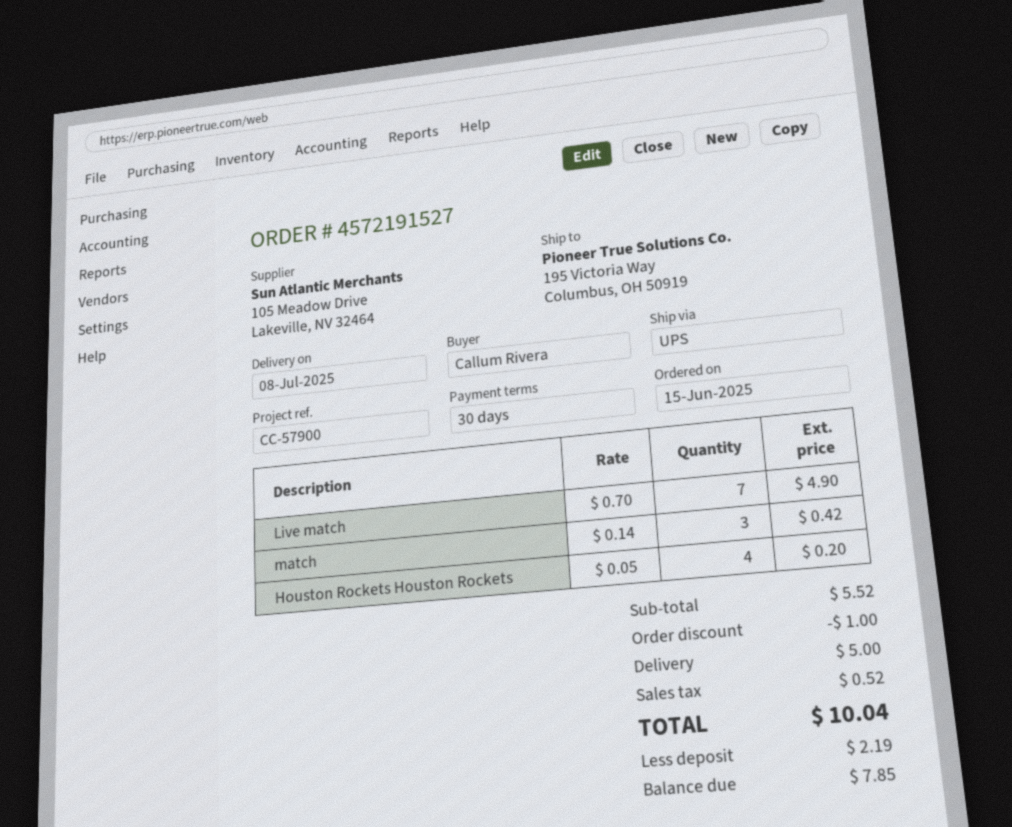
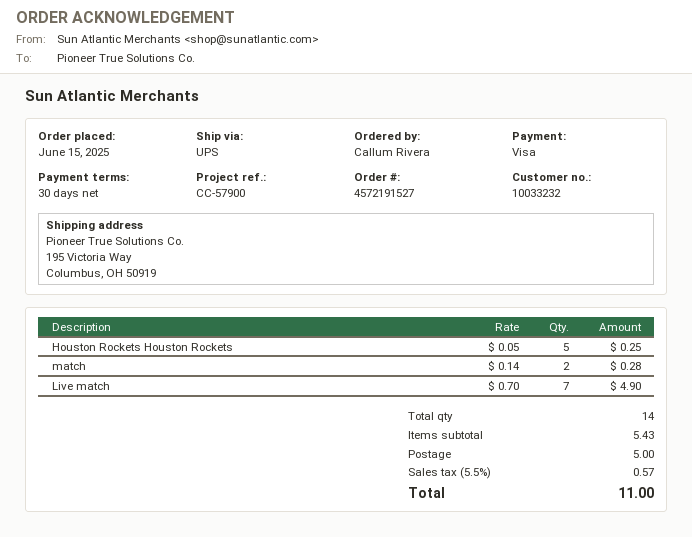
match: 3 x 0.14 = 0.42 -> 2 x 0.14 = 0.28
Houston Rockets Houston Rockets: 4 x 0.05 = 0.20 -> 5 x 0.05 = 0.25
subtotal: 5.52 -> 5.43
discount: 1.00 -> none
tax: 0.52 -> 0.57
total: 10.04 -> 11.00

